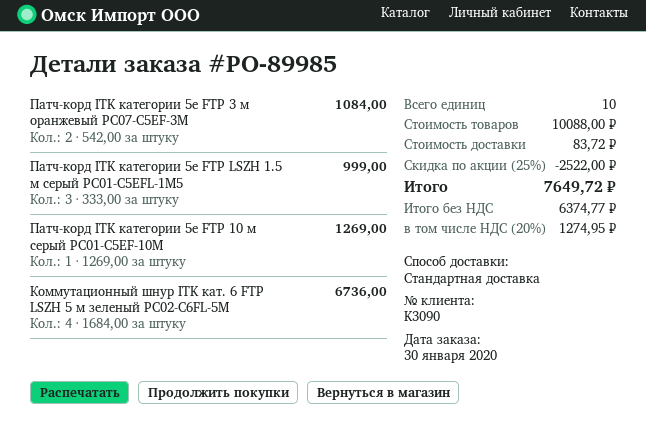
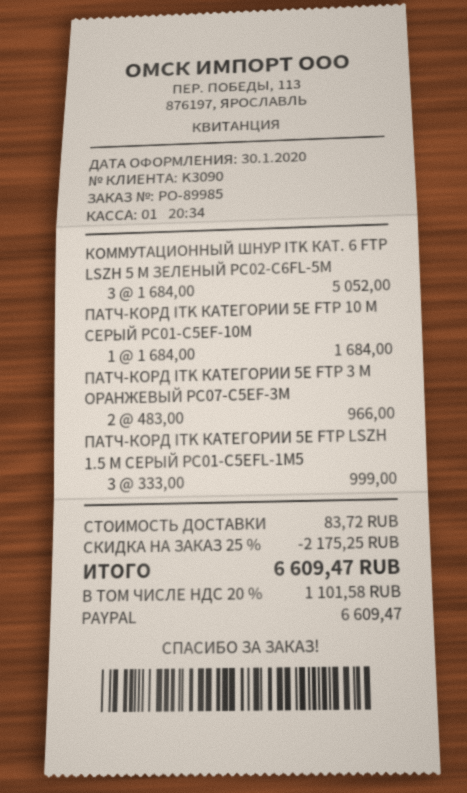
Патч-корд ITK категории 5e FTP 3 м оранжевый PC07-C5EF-3M: 2 x 542.00 = 1084.00 -> 2 x 483.00 = 966.00
Патч-корд ITK категории 5e FTP 10 м серый PC01-C5EF-10M: 1 x 1269.00 = 1269.00 -> 1 x 1684.00 = 1684.00
Коммутационный шнур ITK кат. 6 FTP LSZH 5 м зеленый PC02-C6FL-5M: 4 x 1684.00 = 6736.00 -> 3 x 1684.00 = 5052.00
discount: 25% = 2522.00 -> 25% = 2175.25
tax: 20% = 1274.95 -> 20% = 1101.58
total: 7649.72 -> 6609.47

